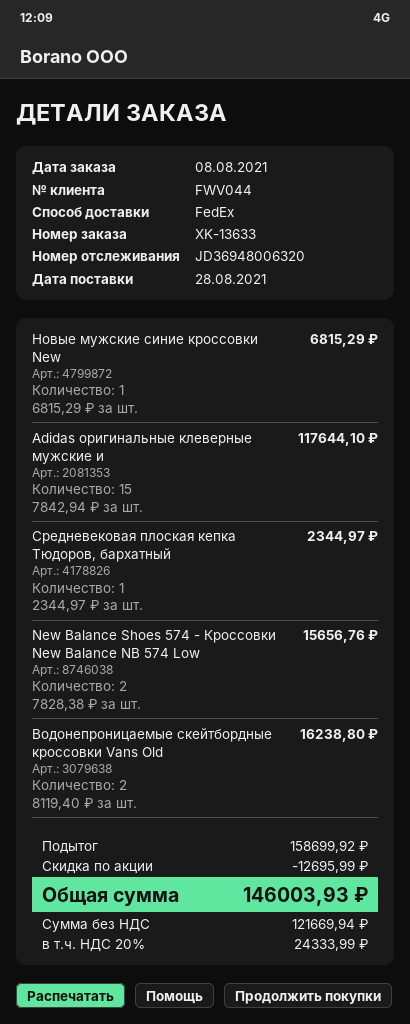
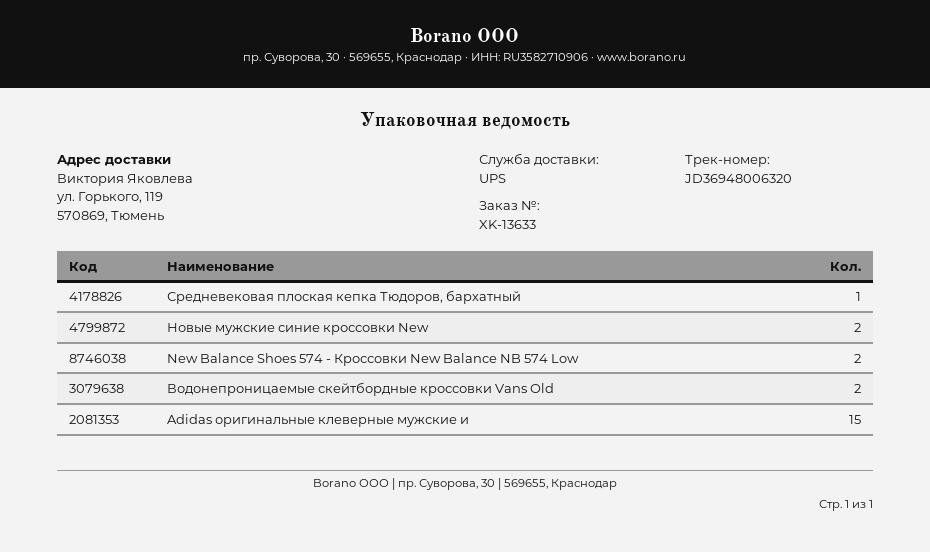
shipping method: FedEx -> UPS
Новые мужские синие кроссовки New: 1 -> 2

